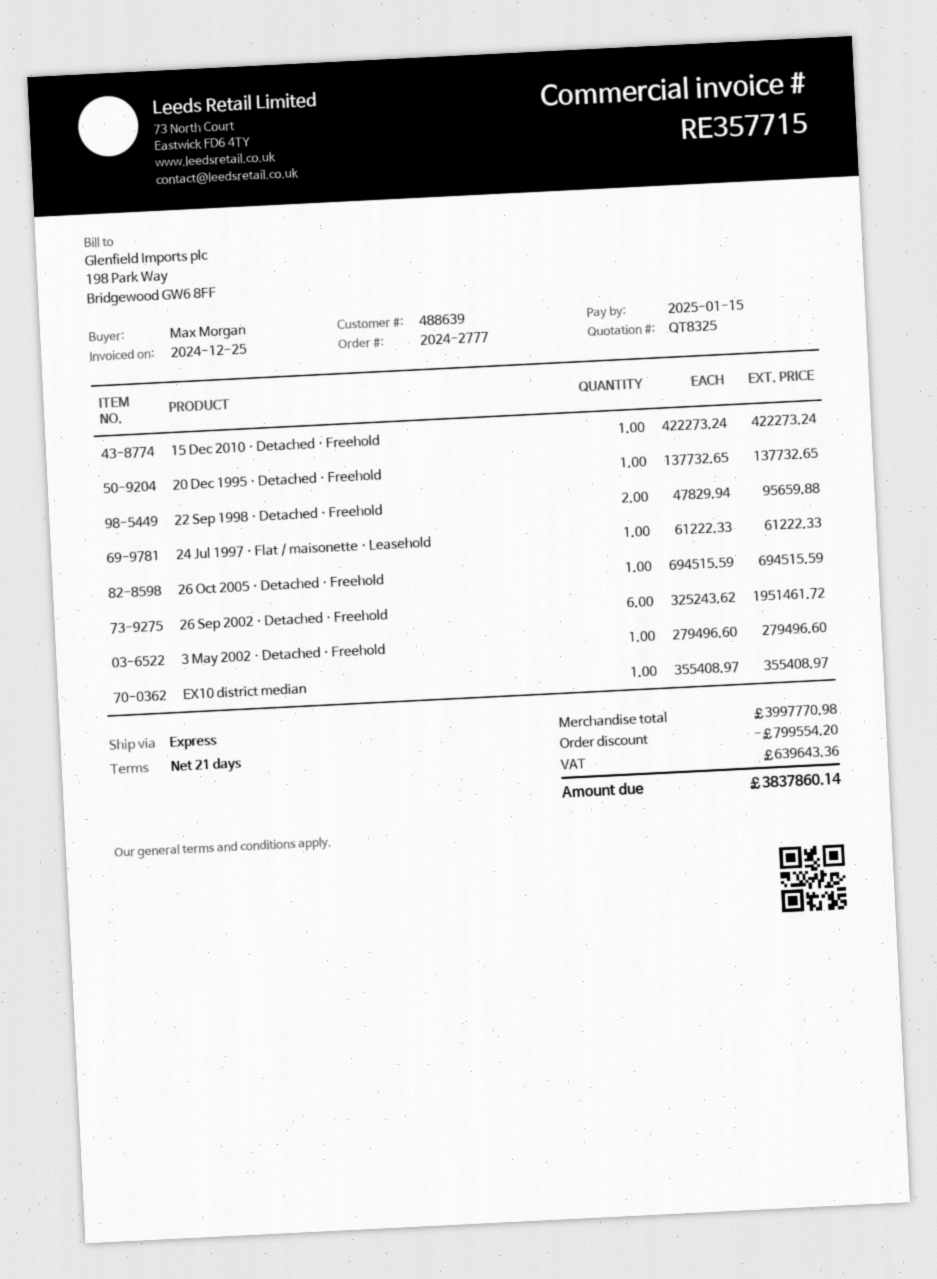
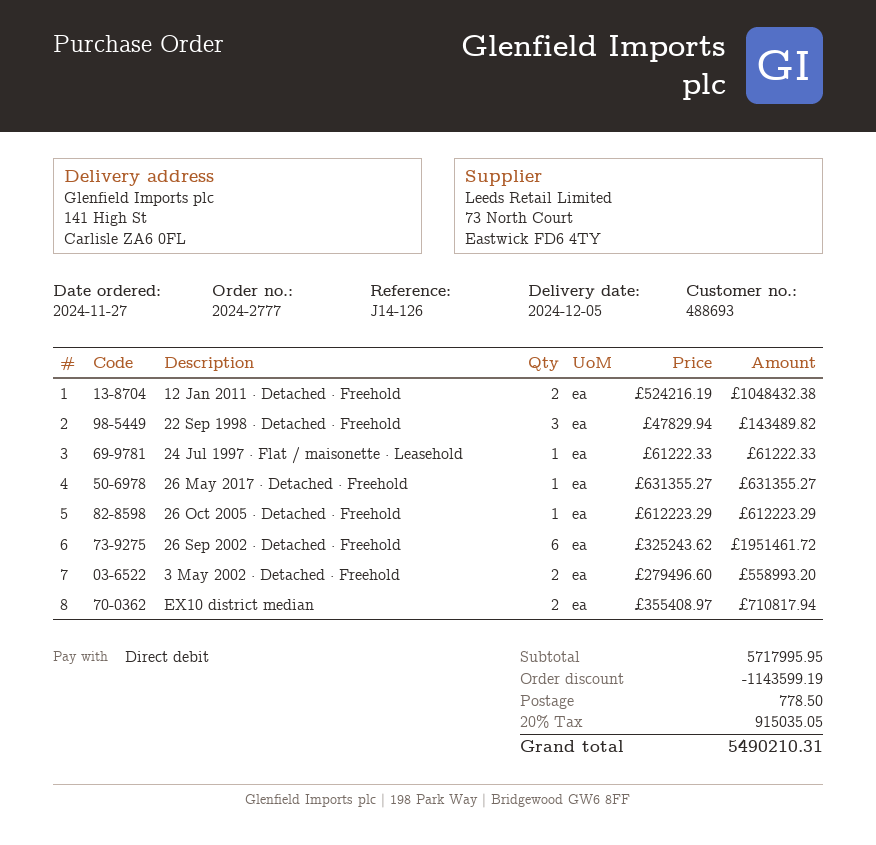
customer number: 488639 -> 488693
15 Dec 2010 · Detached · Freehold: 1 x 422273.24 = 422273.24 -> none
20 Dec 1995 · Detached · Freehold: 1 x 137732.65 = 137732.65 -> none
22 Sep 1998 · Detached · Freehold: 2 x 47829.94 = 95659.88 -> 3 x 47829.94 = 143489.82
26 Oct 2005 · Detached · Freehold: 1 x 694515.59 = 694515.59 -> 1 x 612223.29 = 612223.29
3 May 2002 · Detached · Freehold: 1 x 279496.60 = 279496.60 -> 2 x 279496.60 = 558993.20
EX10 district median: 1 x 355408.97 = 355408.97 -> 2 x 355408.97 = 710817.94
12 Jan 2011 · Detached · Freehold: none -> 2 x 524216.19 = 1048432.38
26 May 2017 · Detached · Freehold: none -> 1 x 631355.27 = 631355.27
subtotal: 3997770.98 -> 5717995.95
discount: 799554.20 -> 1143599.19
shipping: none -> 778.50
tax: 639643.36 -> 915035.05
total: 3837860.14 -> 5490210.31

